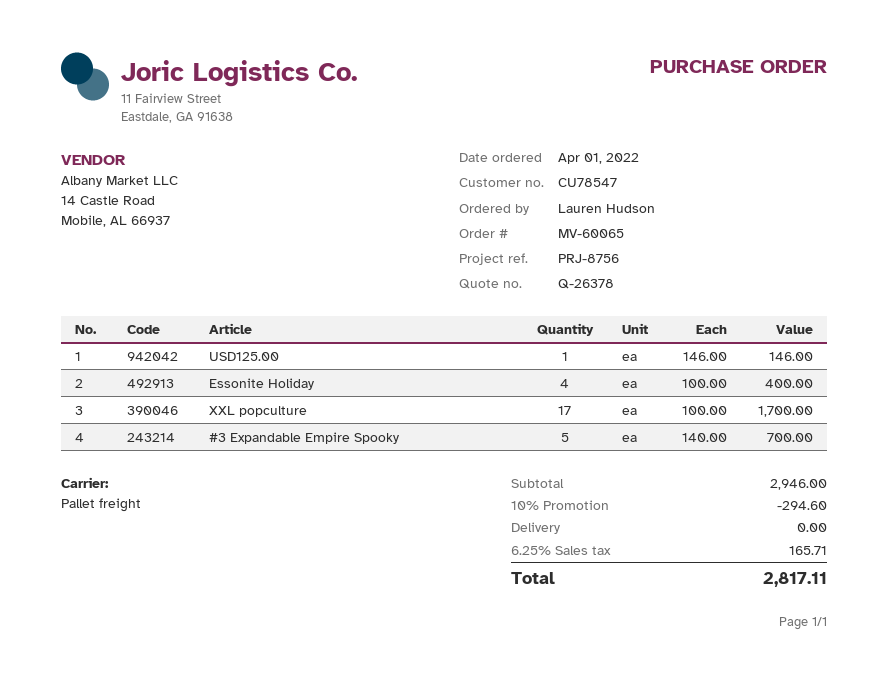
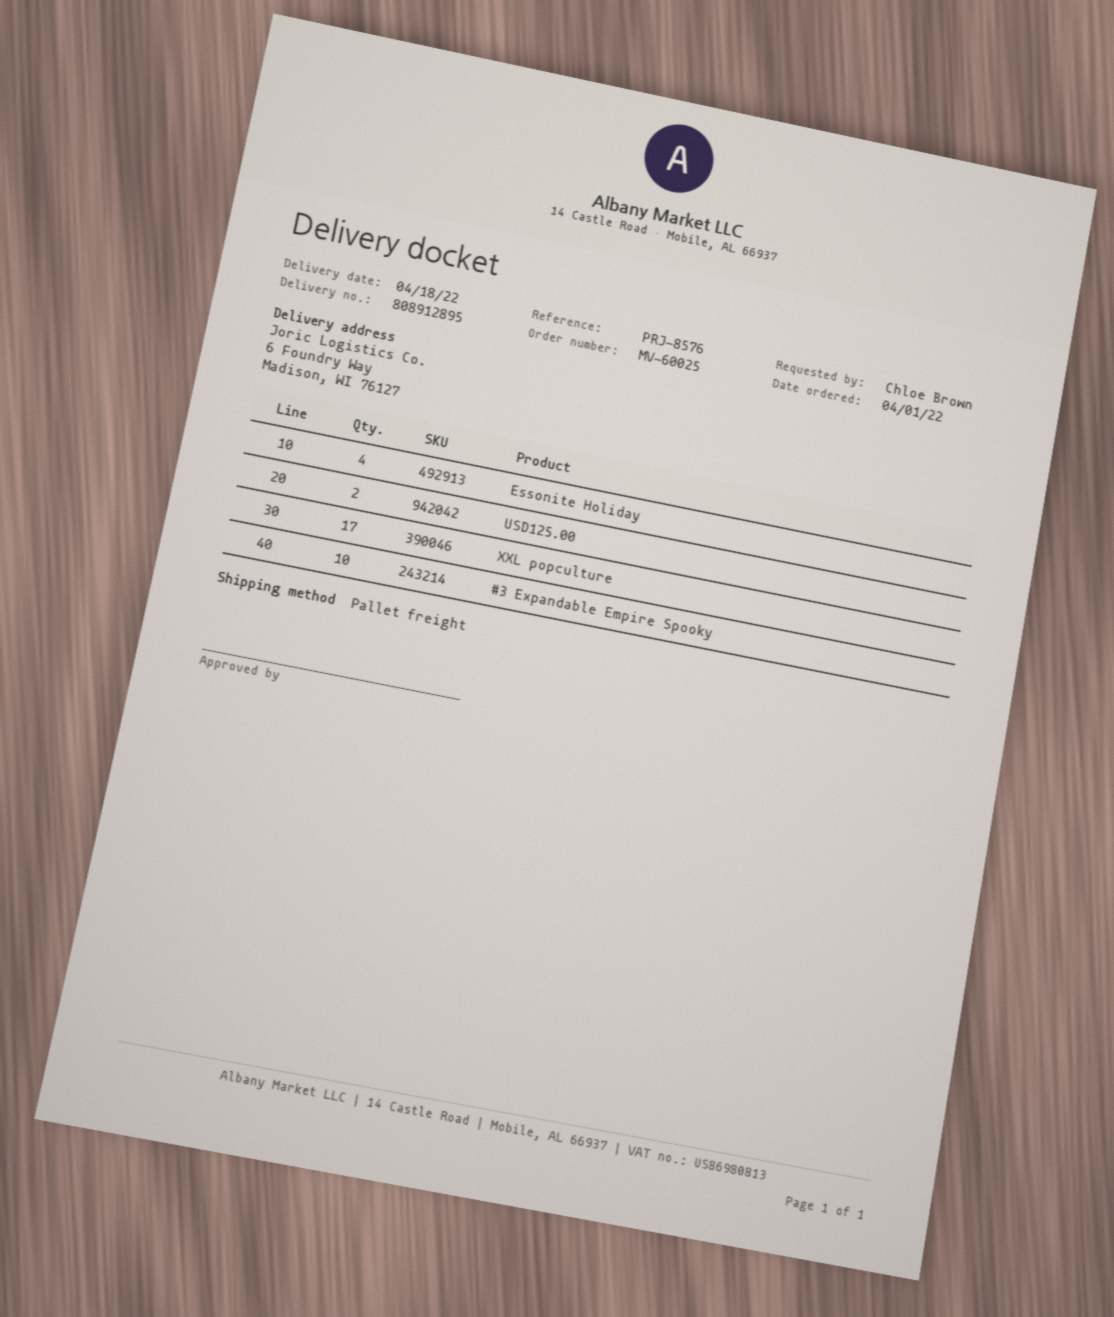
order number: MV-60065 -> MV-60025
reference: PRJ-8756 -> PRJ-8576
ordered by: Lauren Hudson -> Chloe Brown
USD125.00: 1 -> 2
#3 Expandable Empire Spooky: 5 -> 10

